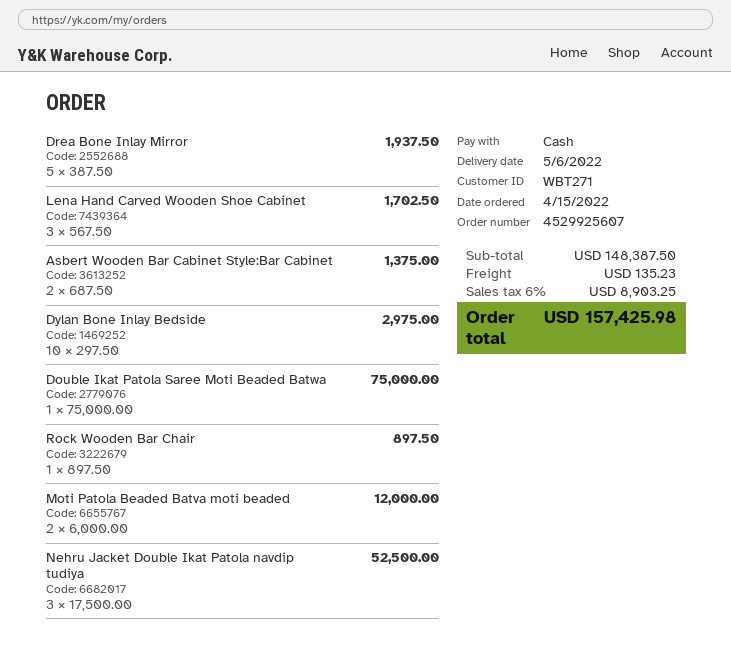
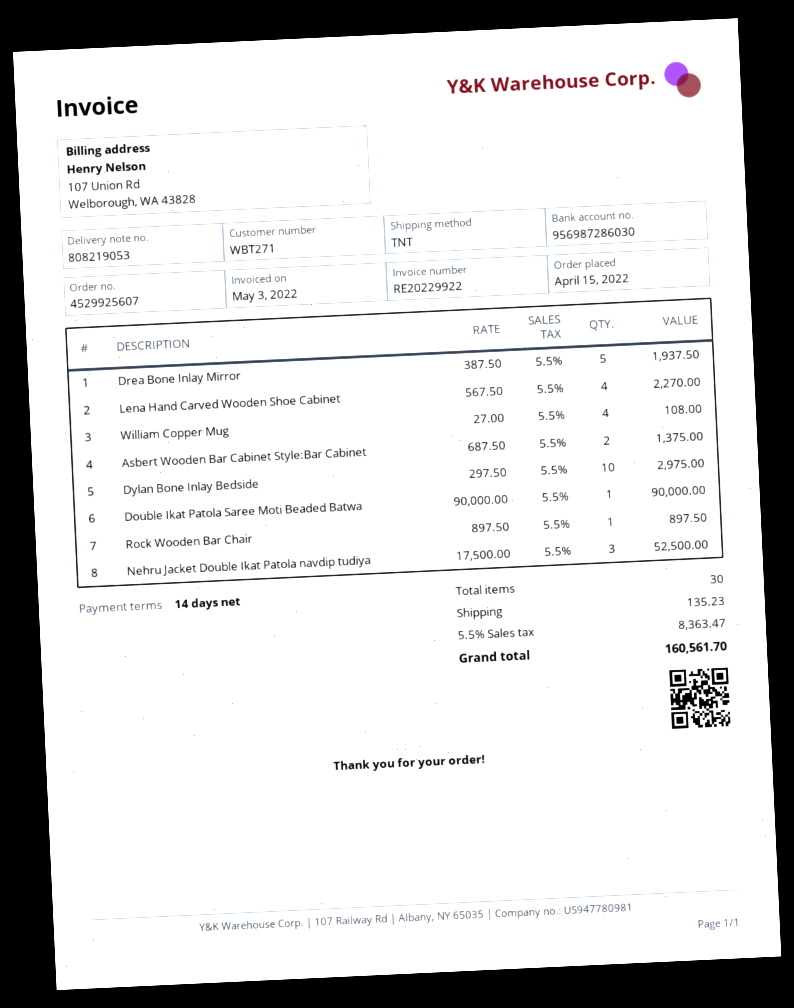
Lena Hand Carved Wooden Shoe Cabinet: 3 x 567.50 = 1702.50 -> 4 x 567.50 = 2270.00
Double Ikat Patola Saree Moti Beaded Batwa: 1 x 75000.00 = 75000.00 -> 1 x 90000.00 = 90000.00
Moti Patola Beaded Batva moti beaded: 2 x 6000.00 = 12000.00 -> none
William Copper Mug: none -> 4 x 27.00 = 108.00
tax: 6% = 8903.25 -> 5.5% = 8363.47
total: 157425.98 -> 160561.70

